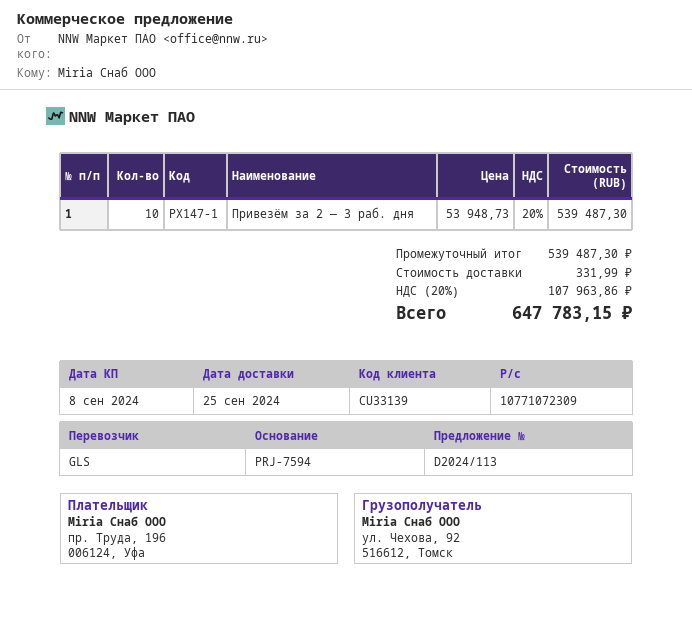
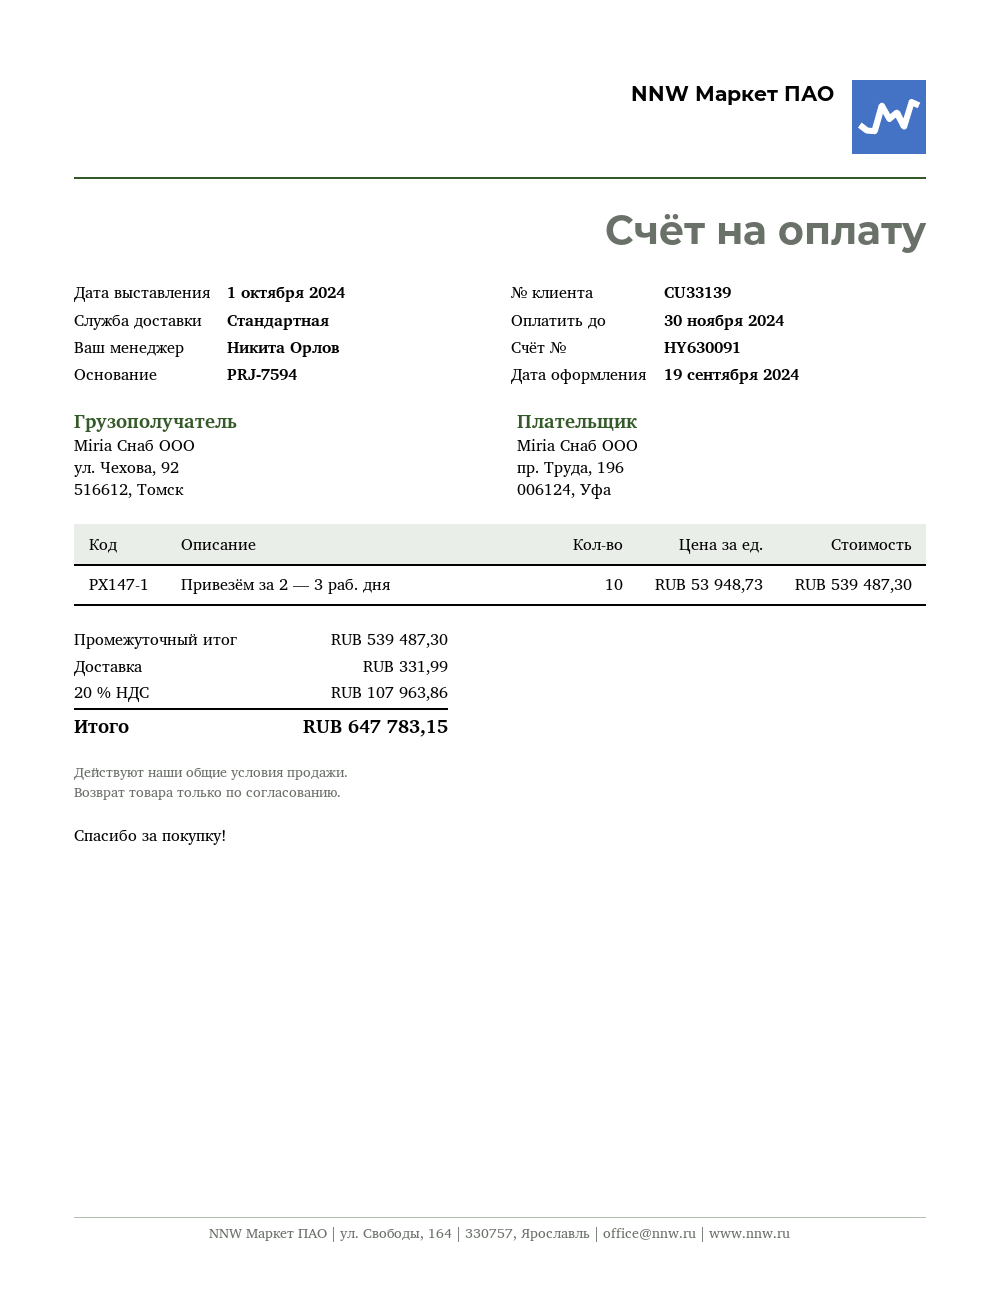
shipping method: GLS -> standard

